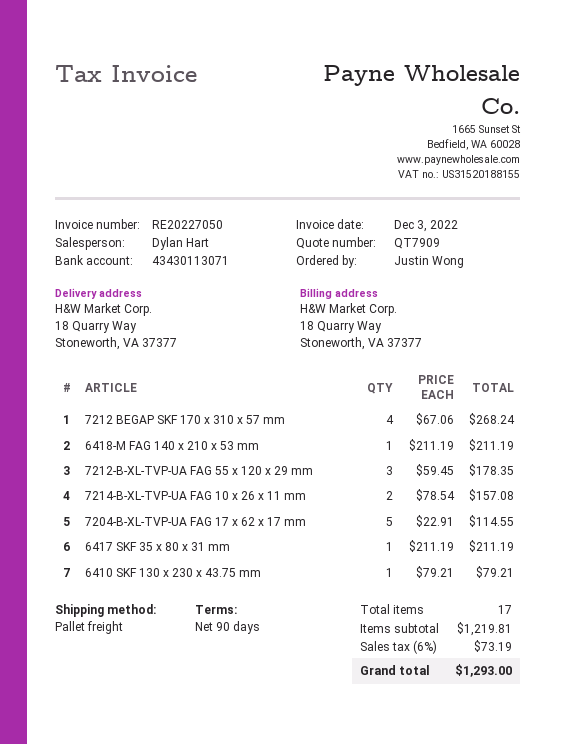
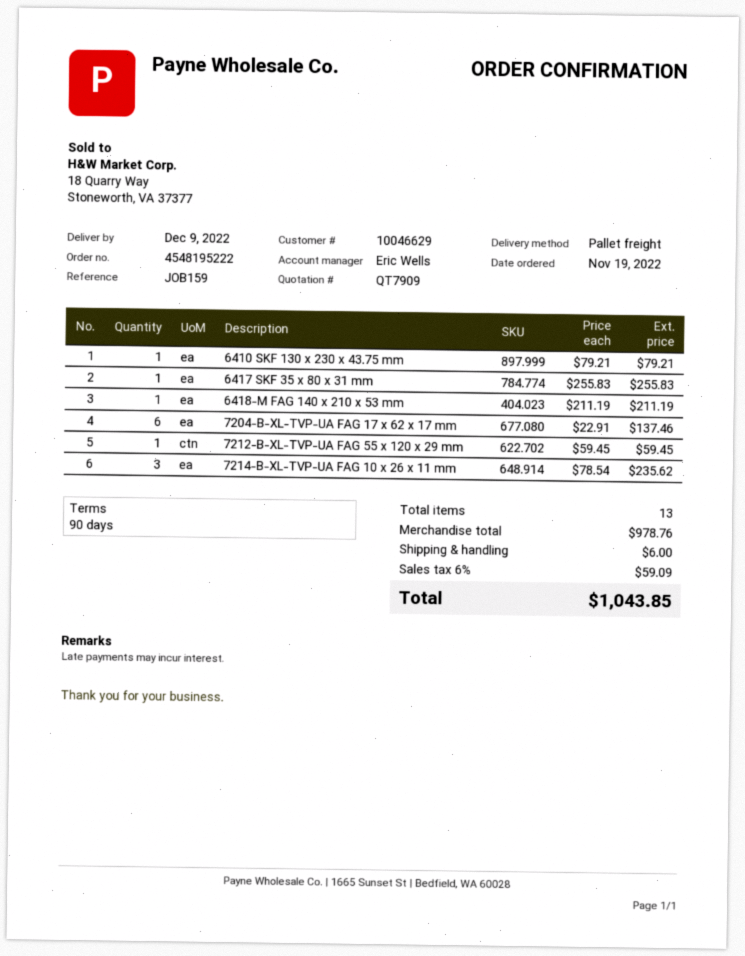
sales rep: Dylan Hart -> Eric Wells
7212 BEGAP SKF 170 x 310 x 57 mm: 4 x 67.06 = 268.24 -> none
7212-B-XL-TVP-UA FAG 55 x 120 x 29 mm: 3 x 59.45 = 178.35 -> 1 x 59.45 = 59.45
7214-B-XL-TVP-UA FAG 10 x 26 x 11 mm: 2 x 78.54 = 157.08 -> 3 x 78.54 = 235.62
7204-B-XL-TVP-UA FAG 17 x 62 x 17 mm: 5 x 22.91 = 114.55 -> 6 x 22.91 = 137.46
6417 SKF 35 x 80 x 31 mm: 1 x 211.19 = 211.19 -> 1 x 255.83 = 255.83
total quantity: 17 -> 13
subtotal: 1219.81 -> 978.76
shipping: none -> 6.00
tax: 6% = 73.19 -> 6% = 59.09
total: 1293.00 -> 1043.85

